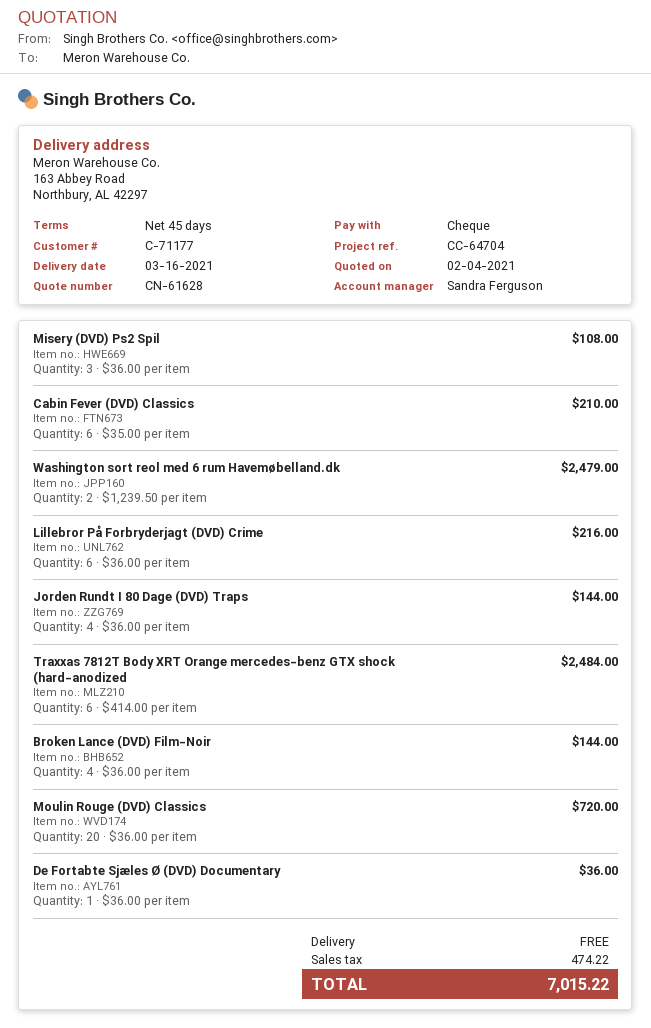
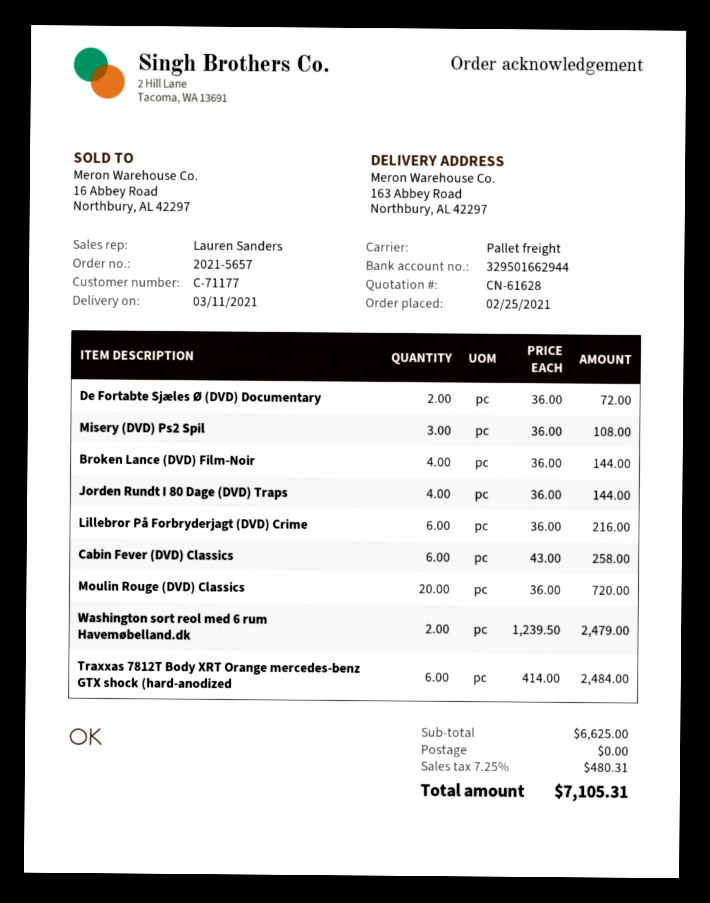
delivery date: 2021-03-16 -> 2021-03-11
sales rep: Sandra Ferguson -> Lauren Sanders
Cabin Fever (DVD) Classics: 6 x 35.00 = 210.00 -> 6 x 43.00 = 258.00
De Fortabte Sjæles Ø (DVD) Documentary: 1 x 36.00 = 36.00 -> 2 x 36.00 = 72.00
tax: 474.22 -> 480.31
total: 7015.22 -> 7105.31

